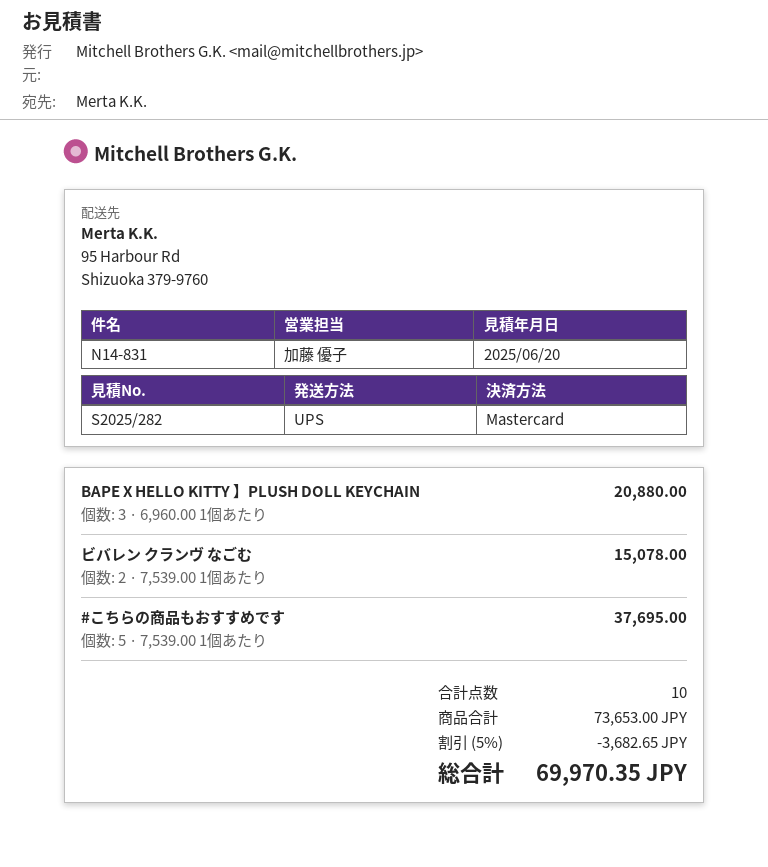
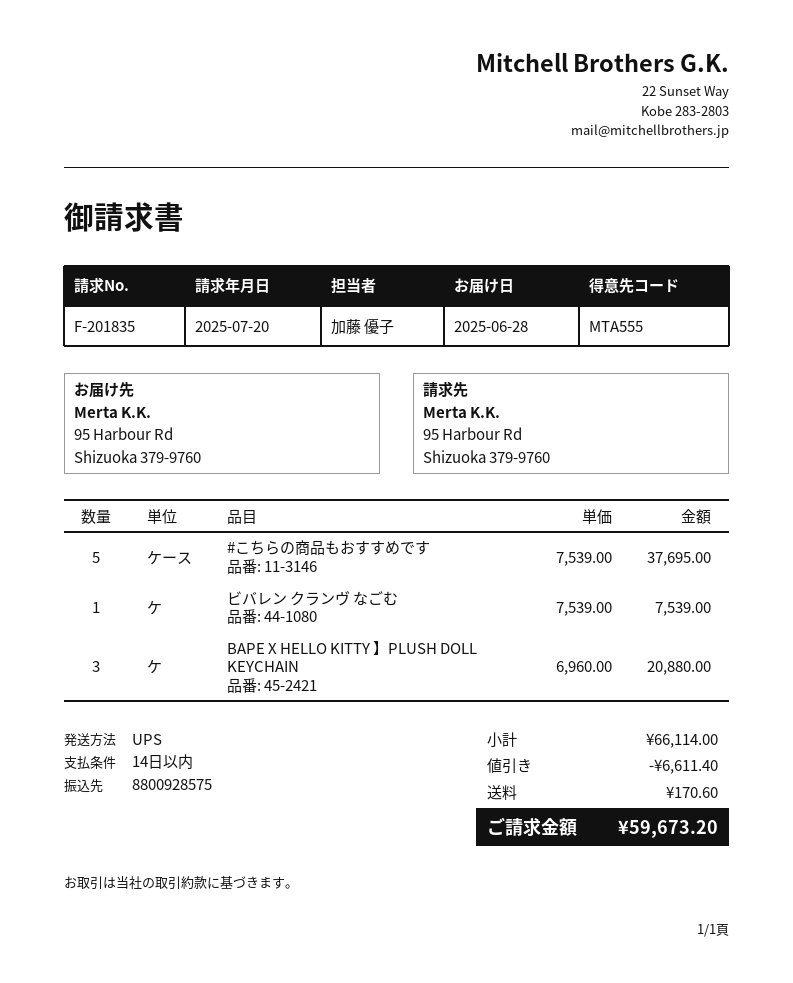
ビバレン クランヴ なごむ: 2 x 7539.00 = 15078.00 -> 1 x 7539.00 = 7539.00
subtotal: 73653.00 -> 66114.00
discount: 3682.65 -> 6611.40
shipping: none -> 170.60
total: 69970.35 -> 59673.20

